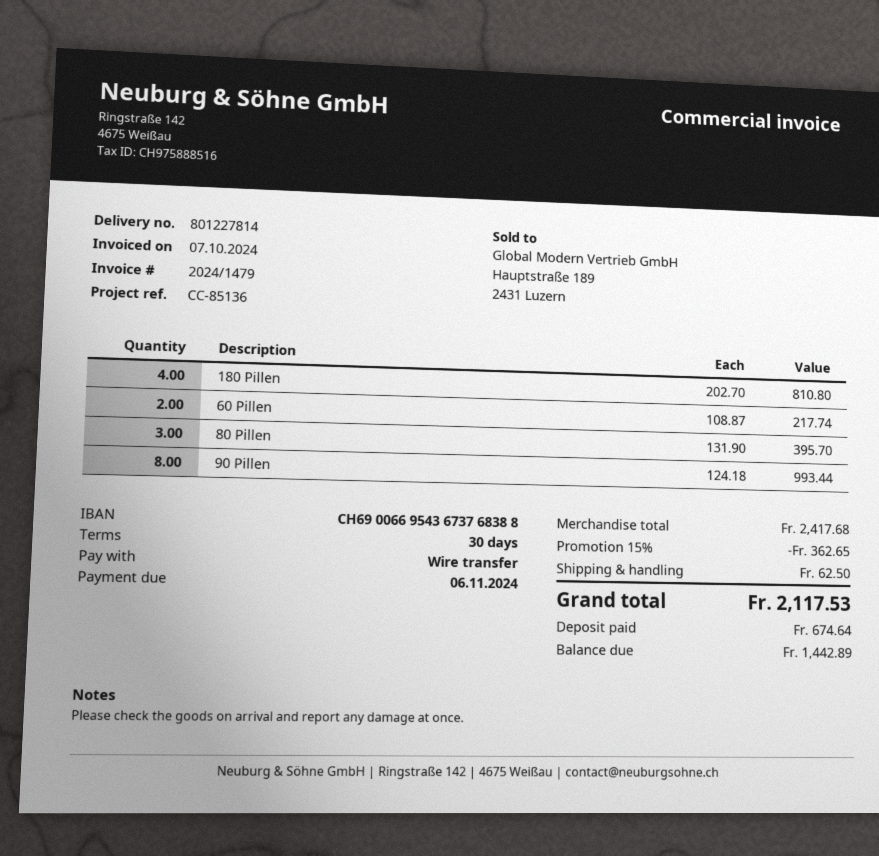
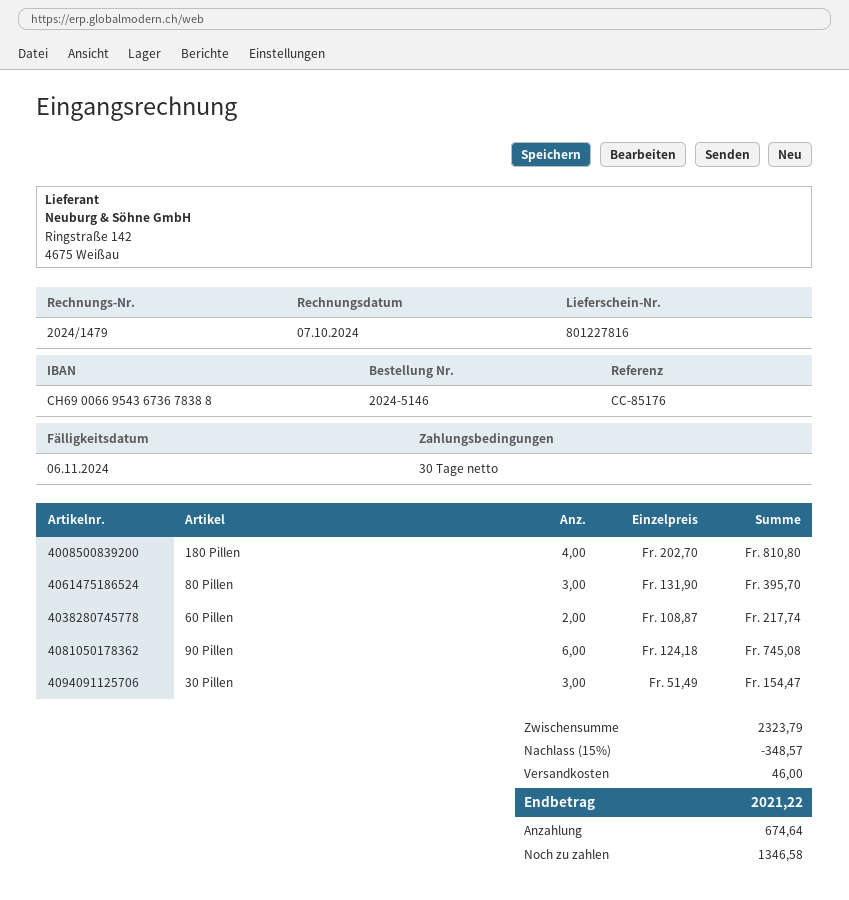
delivery note number: 801227814 -> 801227816
reference: CC-85136 -> CC-85176
bank account: CH6900669543673768388 -> CH6900669543673678388
90 Pillen: 8 x 124.18 = 993.44 -> 6 x 124.18 = 745.08
30 Pillen: none -> 3 x 51.49 = 154.47
subtotal: 2417.68 -> 2323.79
discount: 15% = 362.65 -> 15% = 348.57
shipping: 62.50 -> 46.00
total: 2117.53 -> 2021.22
balance: 1442.89 -> 1346.58

